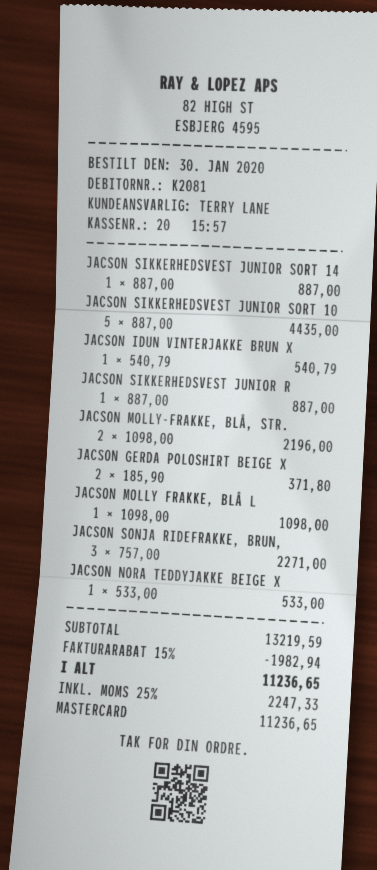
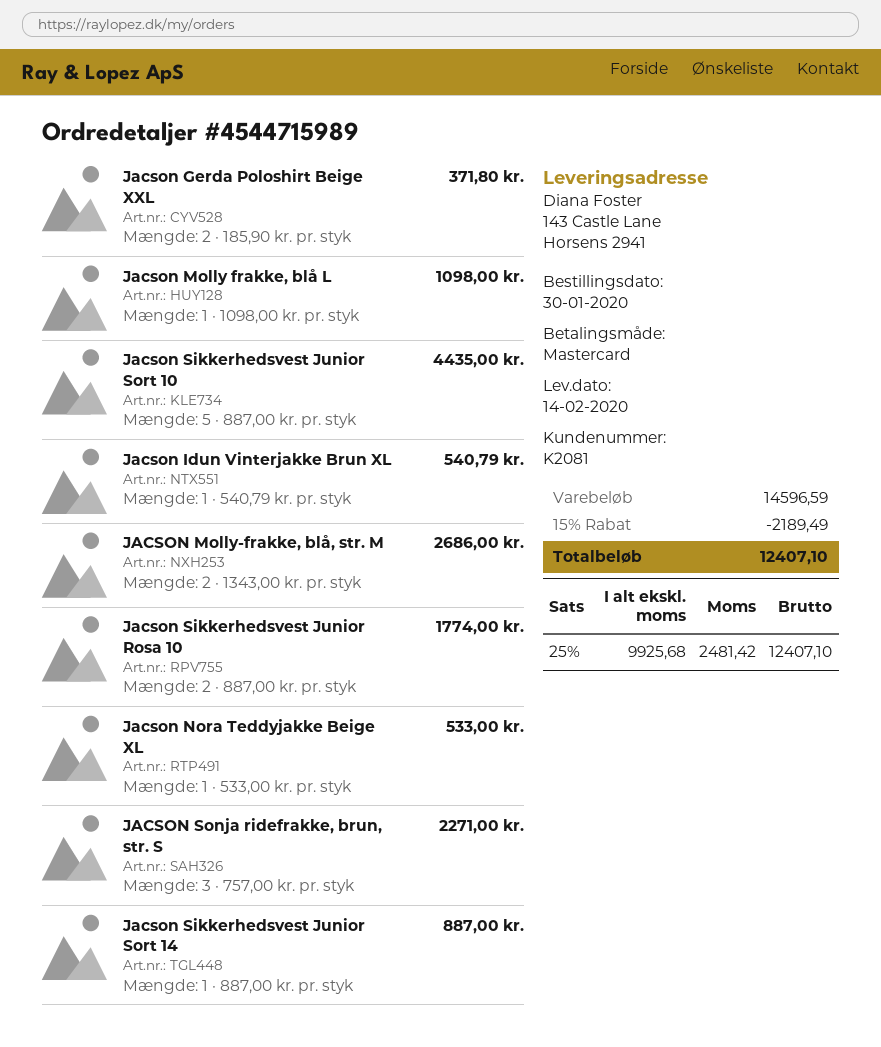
JACSON SIKKERHEDSVEST JUNIOR R: 1 x 887.00 = 887.00 -> 2 x 887.00 = 1774.00
JACSON MOLLY-FRAKKE, BLÅ, STR.: 2 x 1098.00 = 2196.00 -> 2 x 1343.00 = 2686.00
subtotal: 13219.59 -> 14596.59
discount: 15% = 1982.94 -> 15% = 2189.49
tax: 25% = 2247.33 -> 25% = 2481.42
total: 11236.65 -> 12407.10

